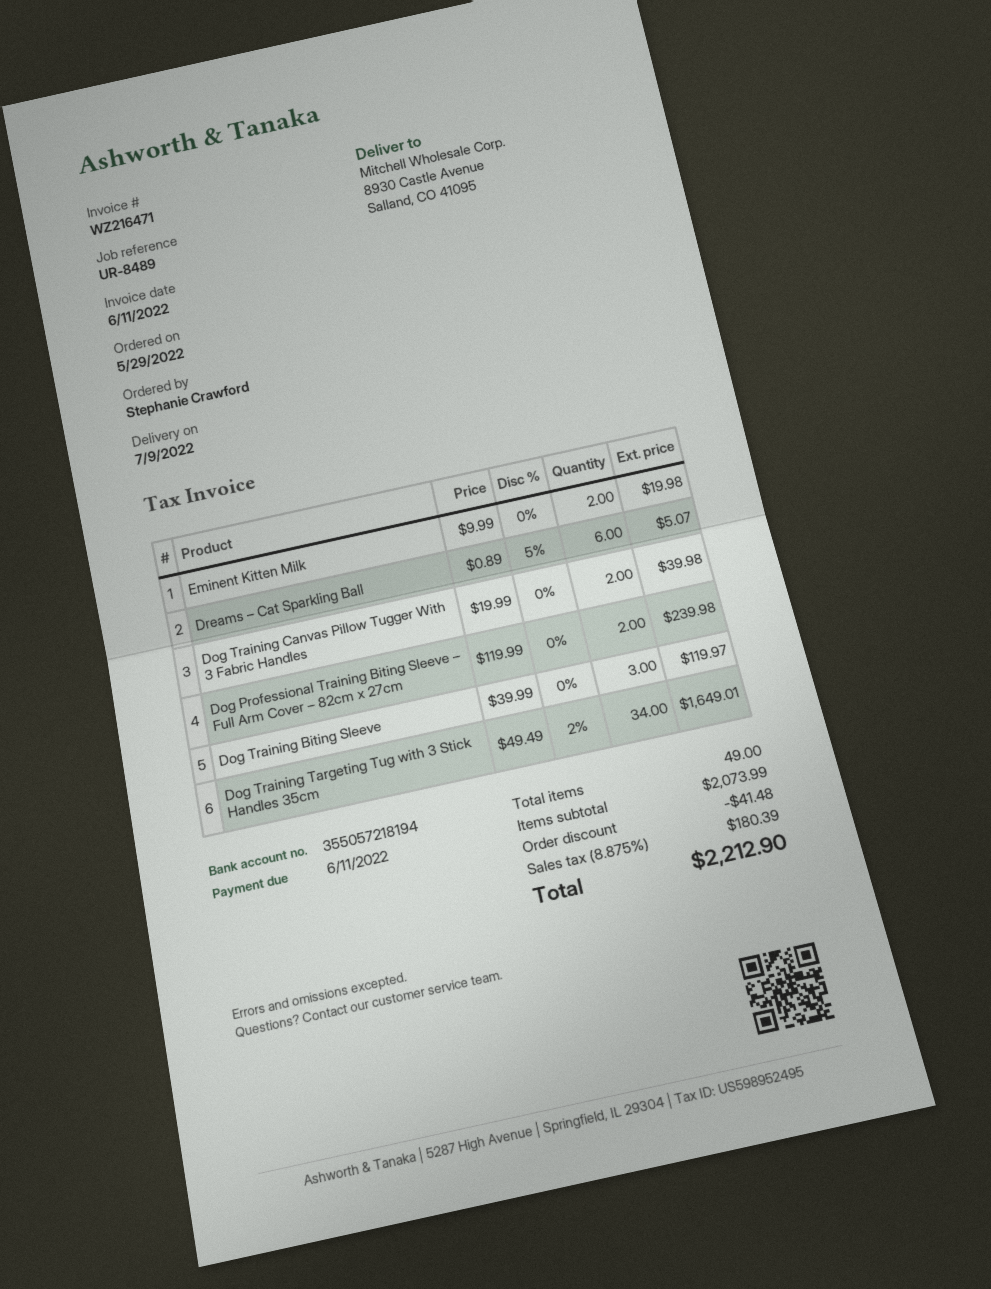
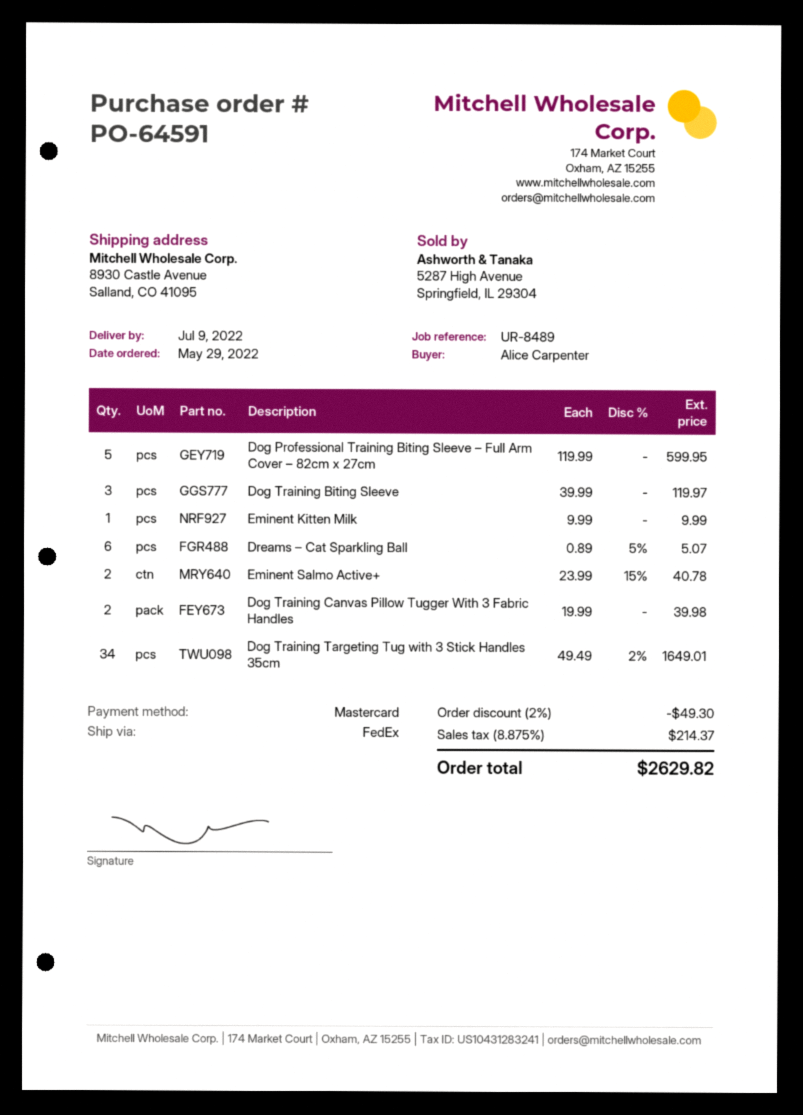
ordered by: Stephanie Crawford -> Alice Carpenter
Eminent Kitten Milk: 2 x 9.99 = 19.98 -> 1 x 9.99 = 9.99
Dog Professional Training Biting Sleeve – Full Arm Cover – 82cm x 27cm: 2 x 119.99 = 239.98 -> 5 x 119.99 = 599.95
Eminent Salmo Active+: none -> 2 x 23.99 - 15% = 40.78
discount: 41.48 -> 49.30
tax: 8.875% = 180.39 -> 8.875% = 214.37
total: 2212.90 -> 2629.82

